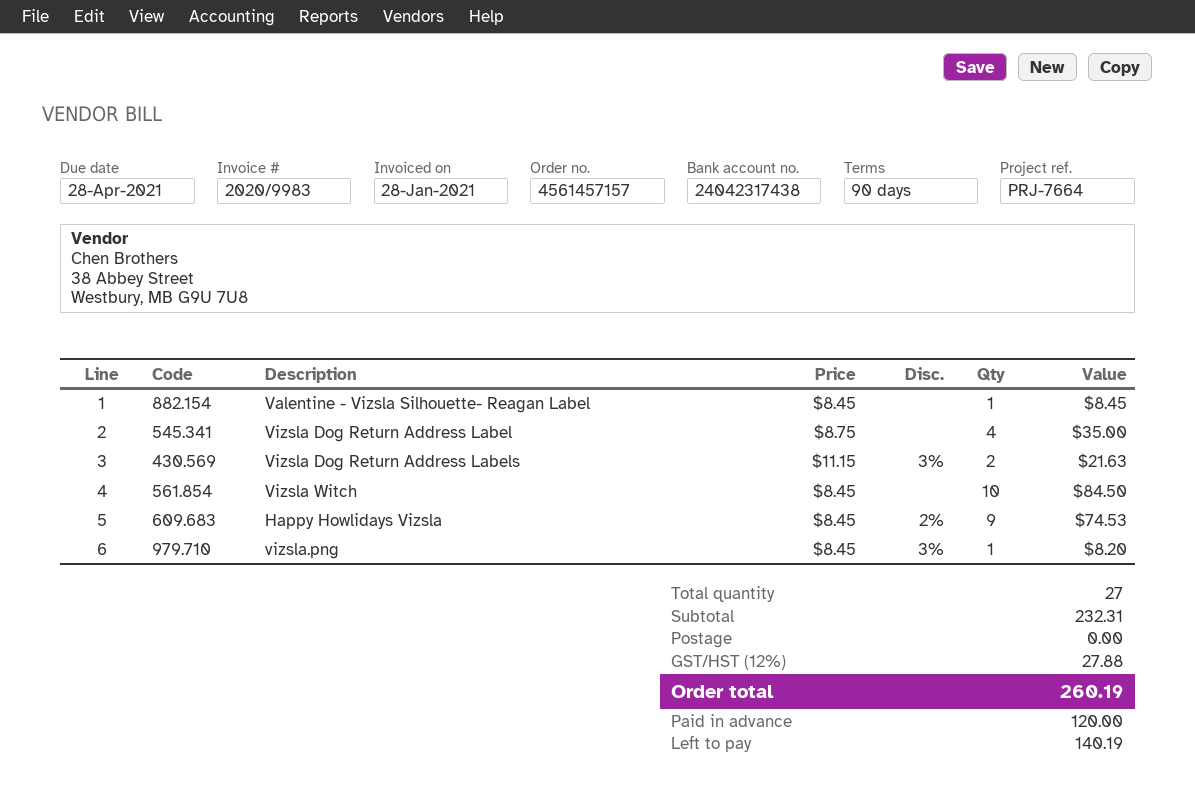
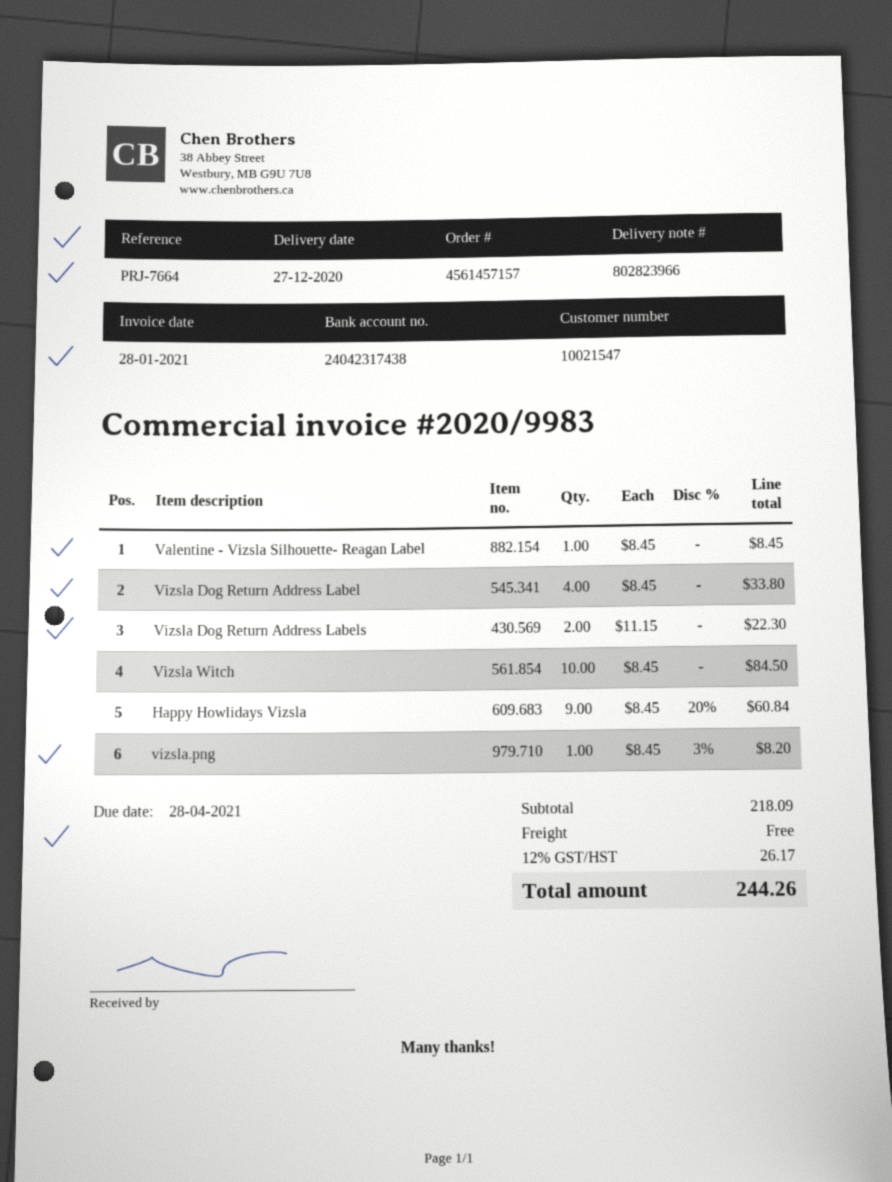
Vizsla Dog Return Address Label: 4 x 8.75 = 35.00 -> 4 x 8.45 = 33.80
Vizsla Dog Return Address Labels: 2 x 11.15 - 3% = 21.63 -> 2 x 11.15 = 22.30
Happy Howlidays Vizsla: 9 x 8.45 - 2% = 74.53 -> 9 x 8.45 - 20% = 60.84
subtotal: 232.31 -> 218.09
tax: 12% = 27.88 -> 12% = 26.17
total: 260.19 -> 244.26

